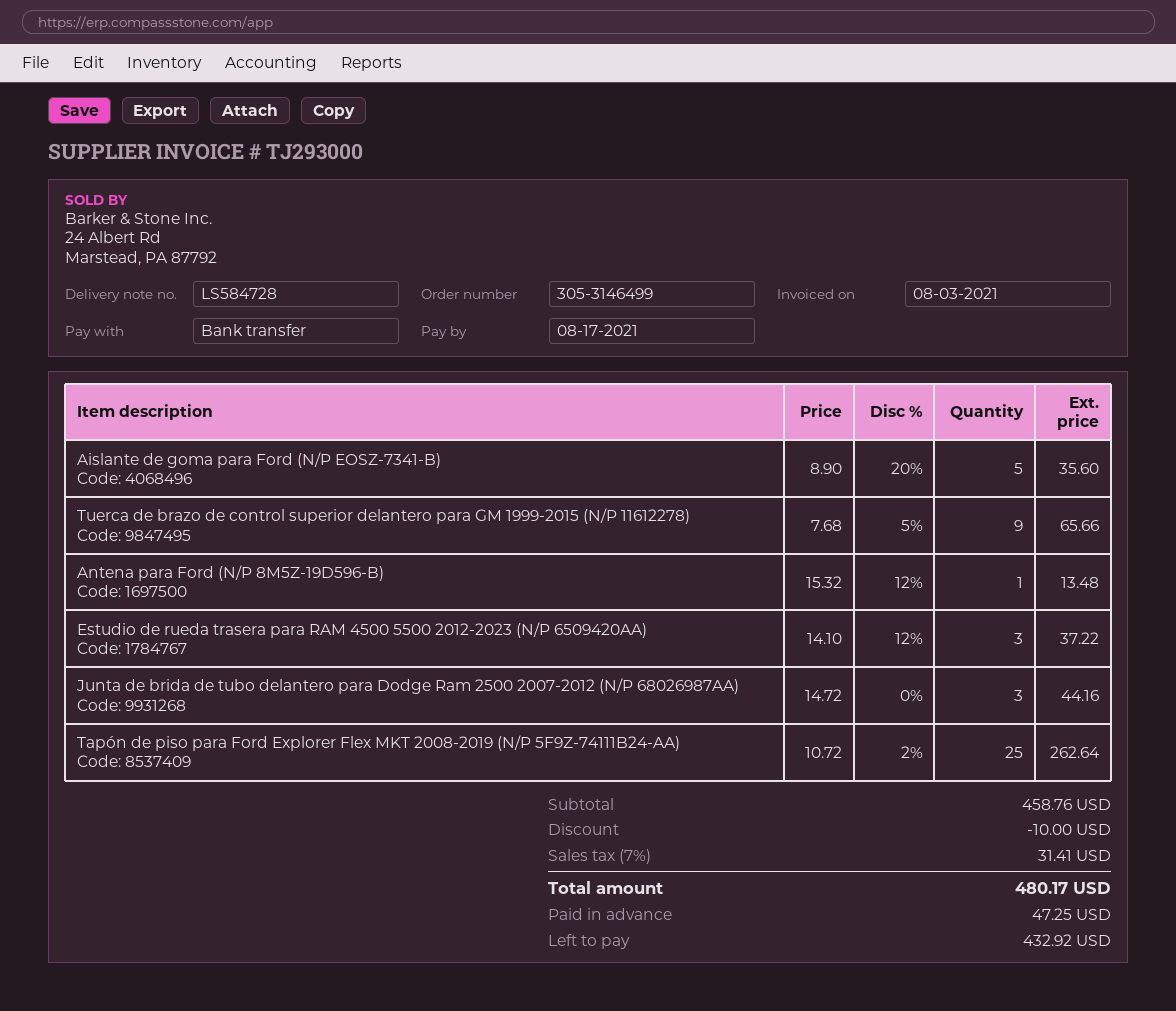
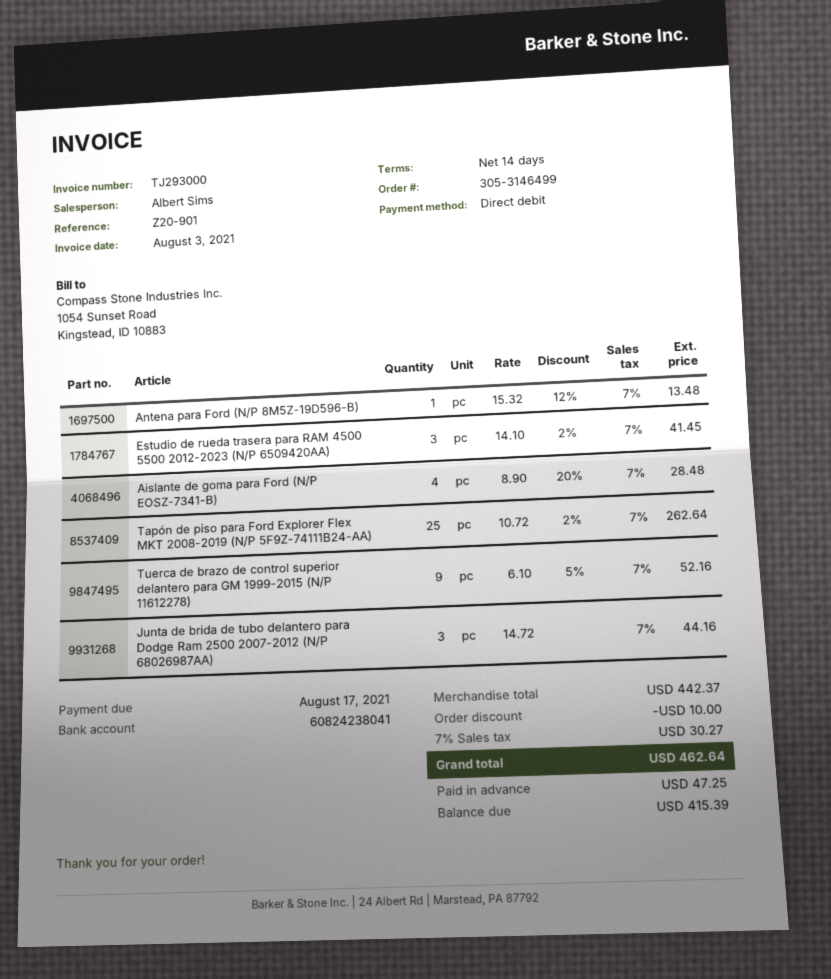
payment method: bank transfer -> direct debit
Aislante de goma para Ford (N/P EOSZ-7341-B): 5 x 8.90 - 20% = 35.60 -> 4 x 8.90 - 20% = 28.48
Tuerca de brazo de control superior delantero para GM 1999-2015 (N/P 11612278): 9 x 7.68 - 5% = 65.66 -> 9 x 6.10 - 5% = 52.16
Estudio de rueda trasera para RAM 4500 5500 2012-2023 (N/P 6509420AA): 3 x 14.10 - 12% = 37.22 -> 3 x 14.10 - 2% = 41.45
subtotal: 458.76 -> 442.37
tax: 7% = 31.41 -> 7% = 30.27
total: 480.17 -> 462.64
balance: 432.92 -> 415.39

